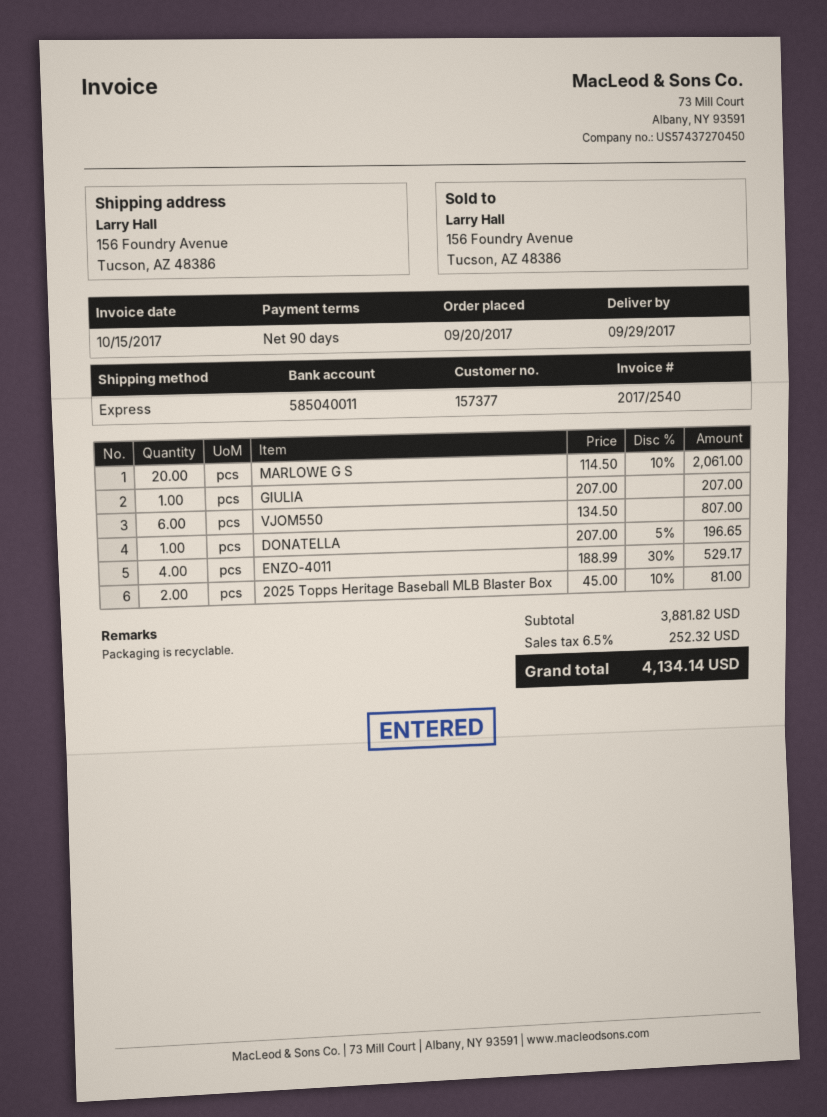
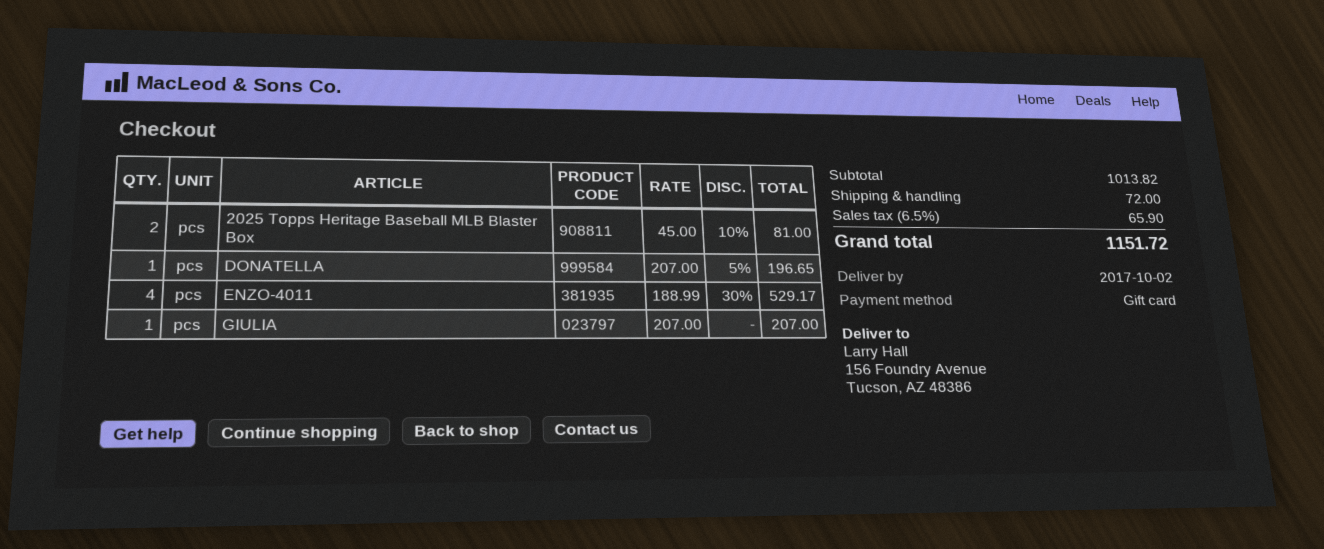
delivery date: 2017-09-29 -> 2017-10-02
MARLOWE G S: 20 x 114.50 - 10% = 2061.00 -> none
VJOM550: 6 x 134.50 = 807.00 -> none
subtotal: 3881.82 -> 1013.82
shipping: none -> 72.00
tax: 6.5% = 252.32 -> 6.5% = 65.90
total: 4134.14 -> 1151.72

